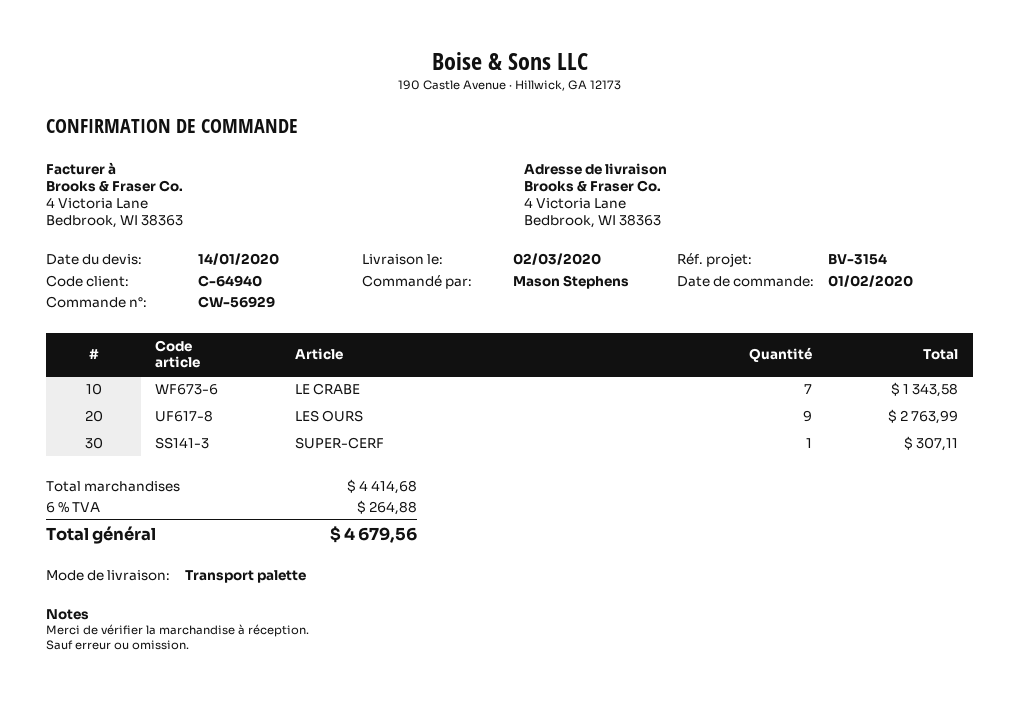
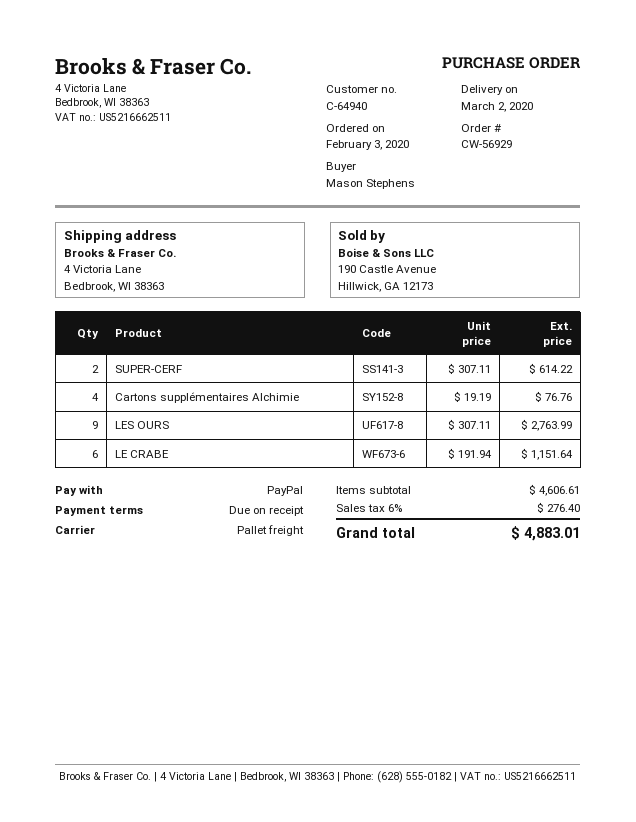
order date: 2020-02-01 -> 2020-02-03
LE CRABE: 7 for 1343.58 -> 6 for 1151.64
SUPER-CERF: 1 for 307.11 -> 2 for 614.22
Cartons supplémentaires Alchimie: none -> 4 for 76.76
subtotal: 4414.68 -> 4606.61
tax: 6% = 264.88 -> 6% = 276.40
total: 4679.56 -> 4883.01

